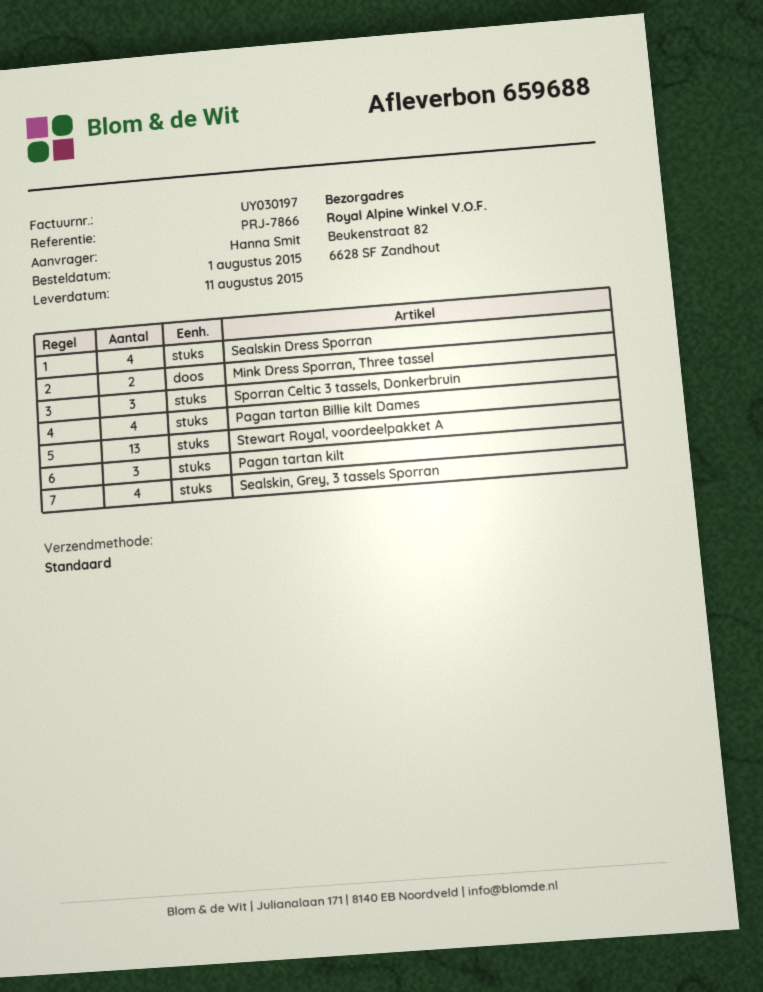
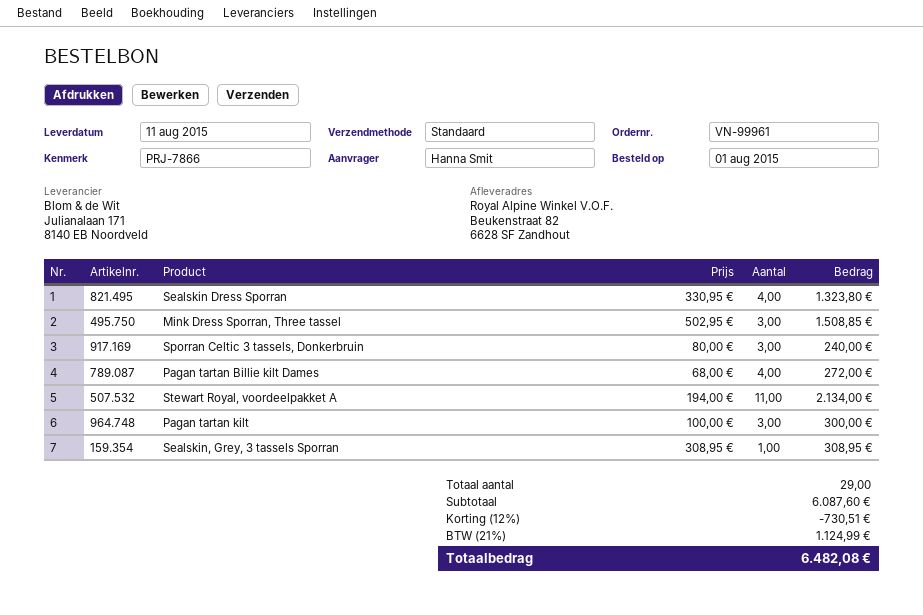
Mink Dress Sporran, Three tassel: 2 -> 3
Stewart Royal, voordeelpakket A: 13 -> 11
Sealskin, Grey, 3 tassels Sporran: 4 -> 1

